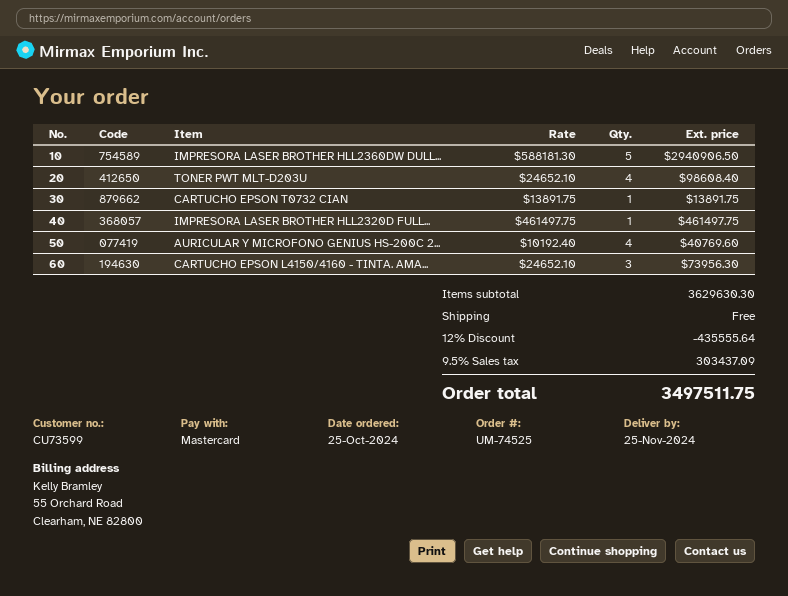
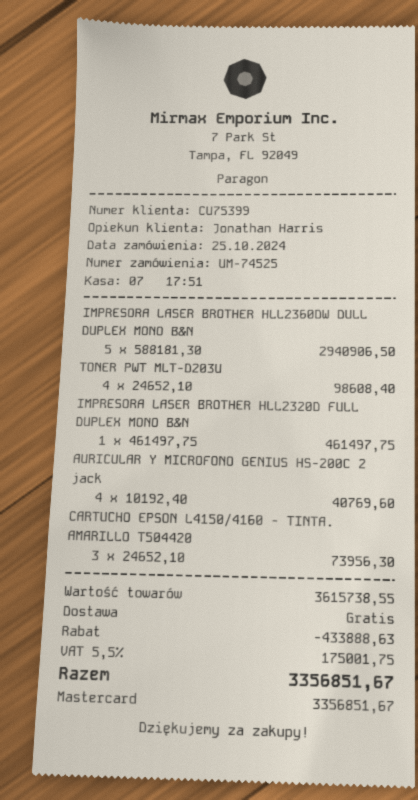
customer number: CU73599 -> CU75399
CARTUCHO EPSON T0732 CIAN: 1 x 13891.75 = 13891.75 -> none
subtotal: 3629630.30 -> 3615738.55
discount: 435555.64 -> 433888.63
tax: 9.5% = 303437.09 -> 5.5% = 175001.75
total: 3497511.75 -> 3356851.67

